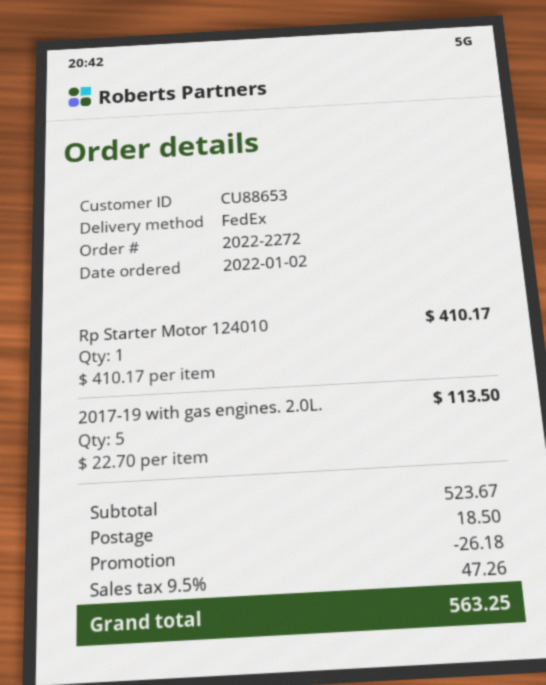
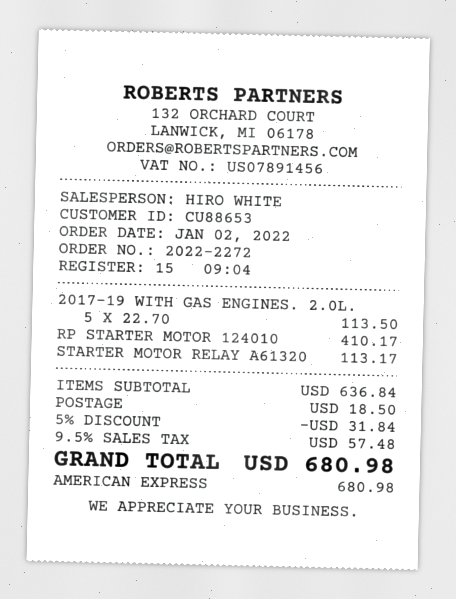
STARTER MOTOR RELAY A61320: none -> 1 x 113.17 = 113.17
subtotal: 523.67 -> 636.84
discount: 26.18 -> 31.84
tax: 9.5% = 47.26 -> 9.5% = 57.48
total: 563.25 -> 680.98

